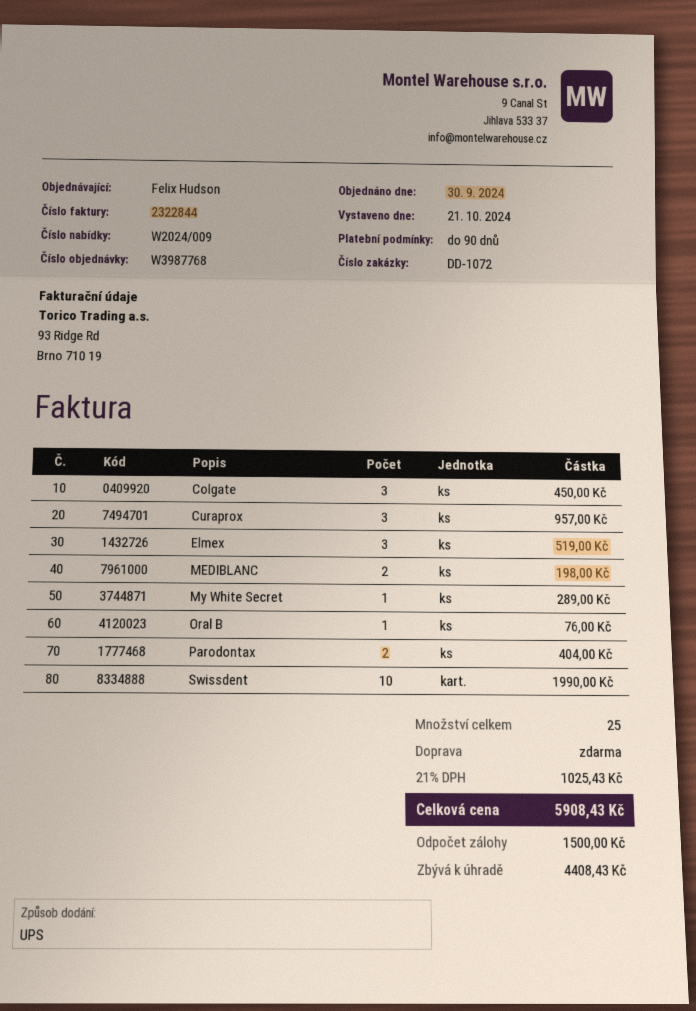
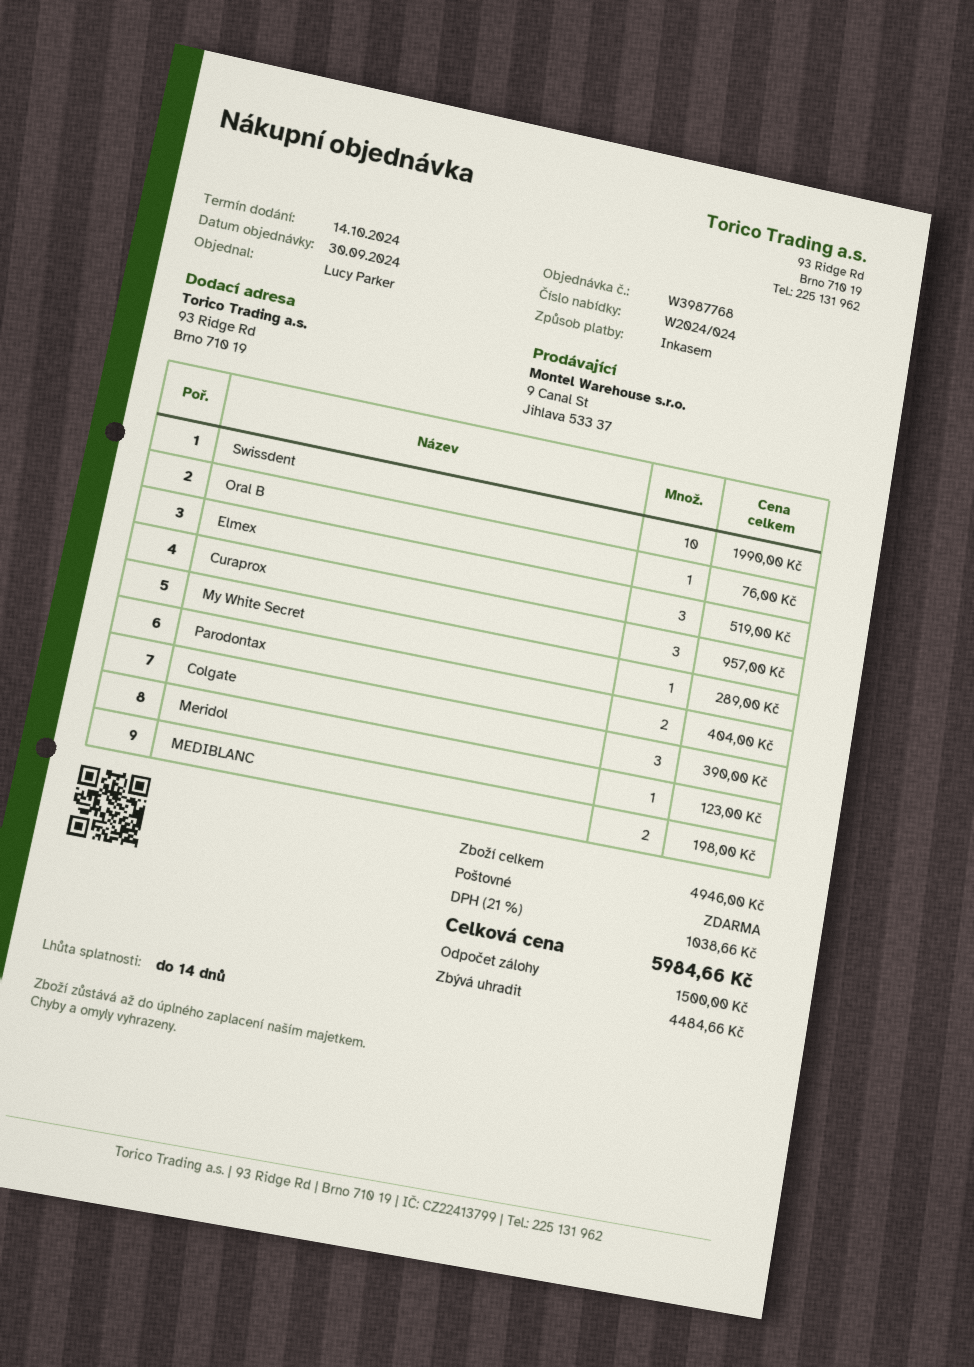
quote number: W2024/009 -> W2024/024
payment terms: 90 days -> 14 days
ordered by: Felix Hudson -> Lucy Parker
Colgate: 3 for 450.00 -> 3 for 390.00
Meridol: none -> 1 for 123.00
tax: 21% = 1025.43 -> 21% = 1038.66
total: 5908.43 -> 5984.66
balance: 4408.43 -> 4484.66

